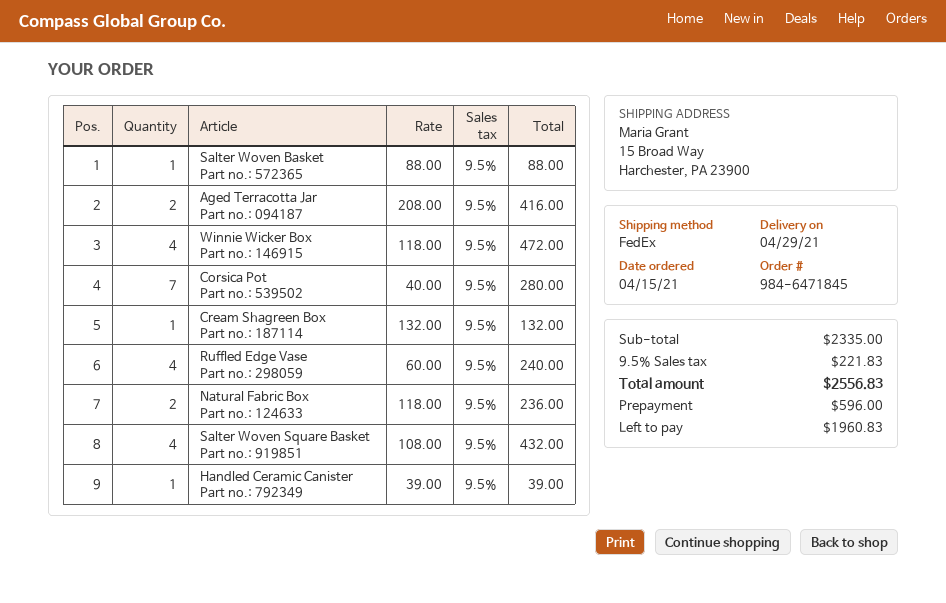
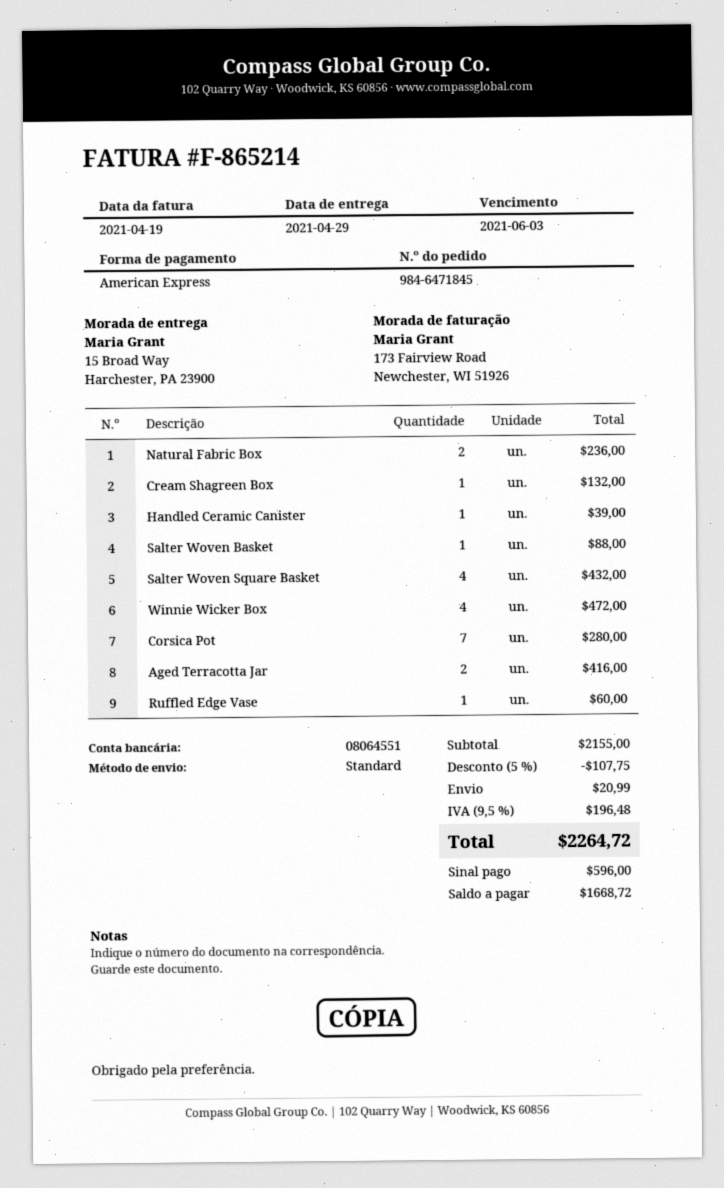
shipping method: FedEx -> standard
Ruffled Edge Vase: 4 for 240.00 -> 1 for 60.00
subtotal: 2335.00 -> 2155.00
discount: none -> 5% = 107.75
shipping: none -> 20.99
tax: 9.5% = 221.83 -> 9.5% = 196.48
total: 2556.83 -> 2264.72
balance: 1960.83 -> 1668.72

